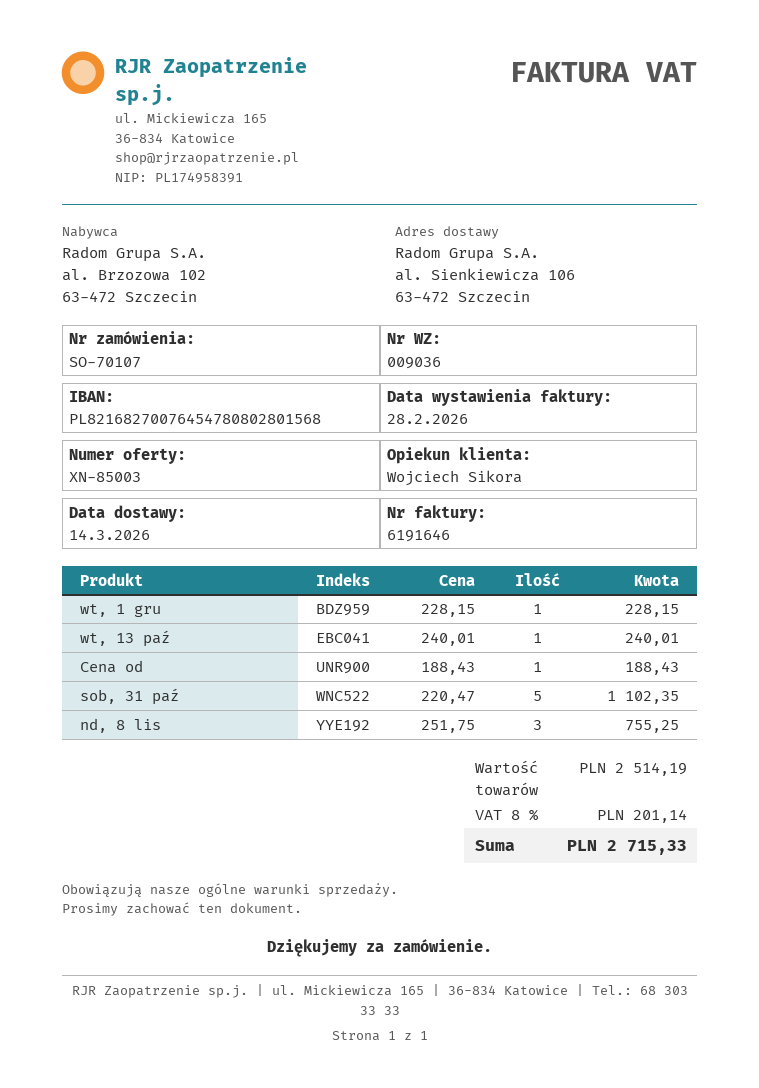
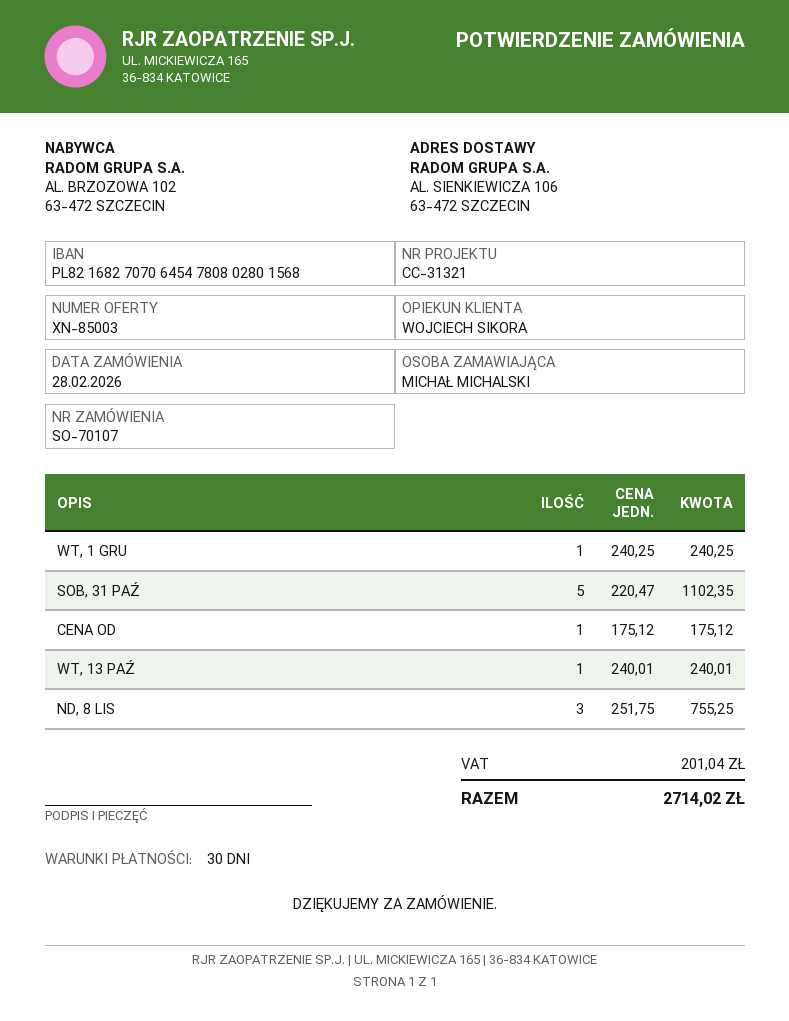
bank account: PL82168270076454780802801568 -> PL82168270706454780802801568
wt, 1 gru: 1 x 228.15 = 228.15 -> 1 x 240.25 = 240.25
Cena od: 1 x 188.43 = 188.43 -> 1 x 175.12 = 175.12
tax: 201.14 -> 201.04
total: 2715.33 -> 2714.02

